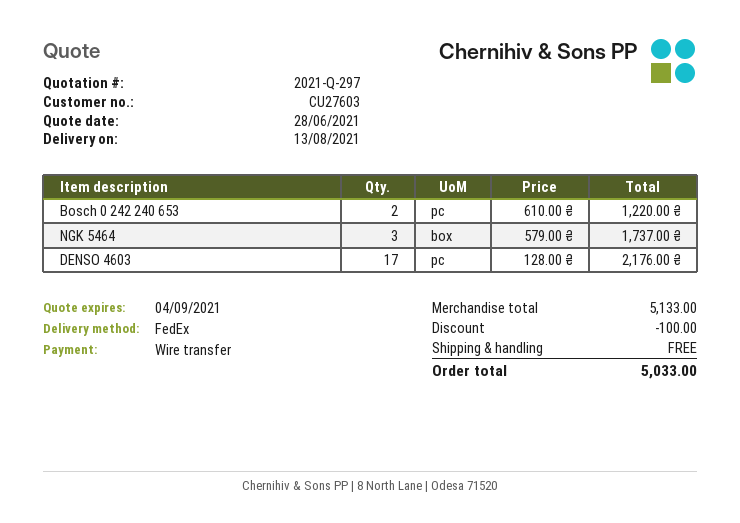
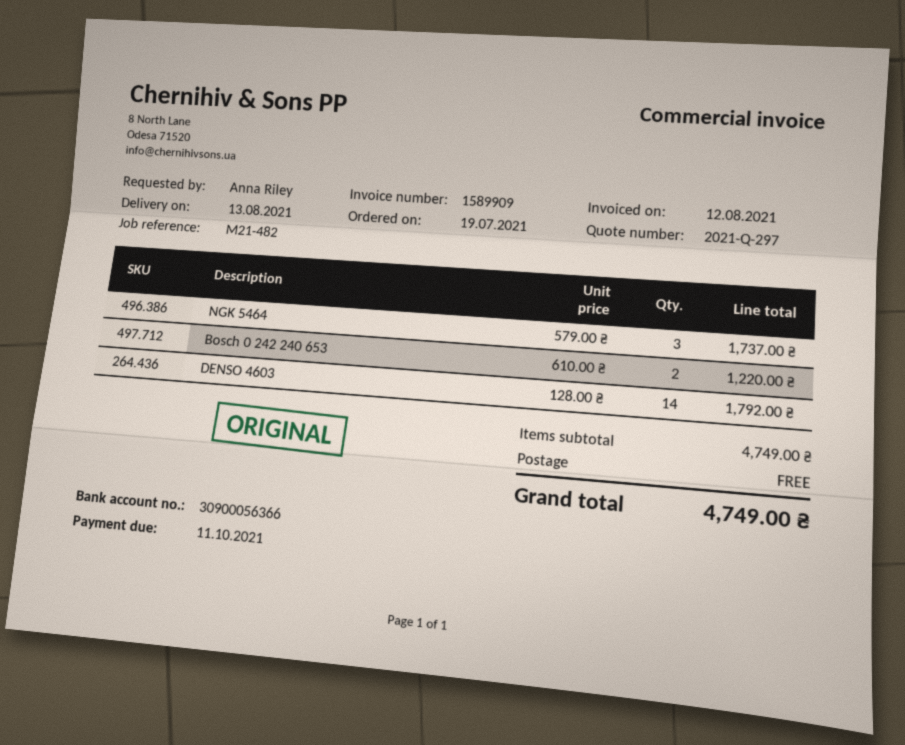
DENSO 4603: 17 x 128.00 = 2176.00 -> 14 x 128.00 = 1792.00
subtotal: 5133.00 -> 4749.00
discount: 100.00 -> none
total: 5033.00 -> 4749.00

